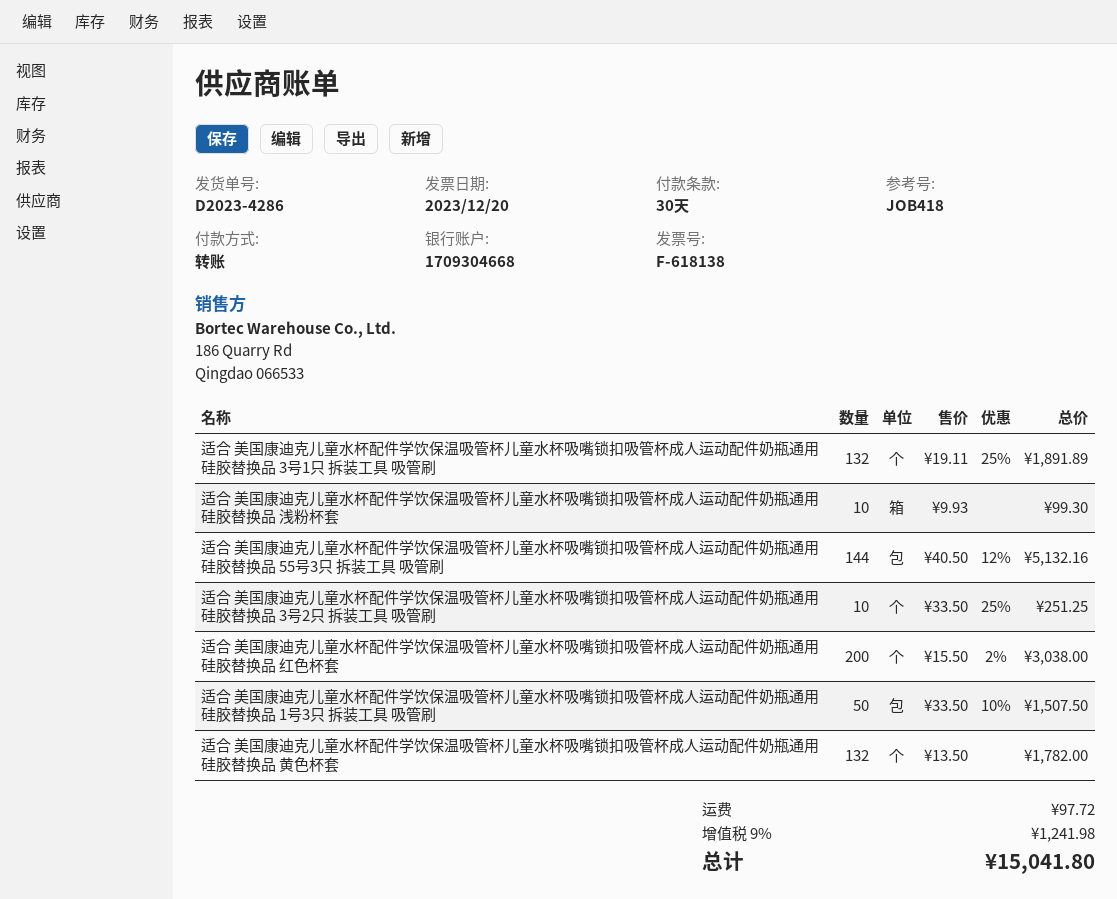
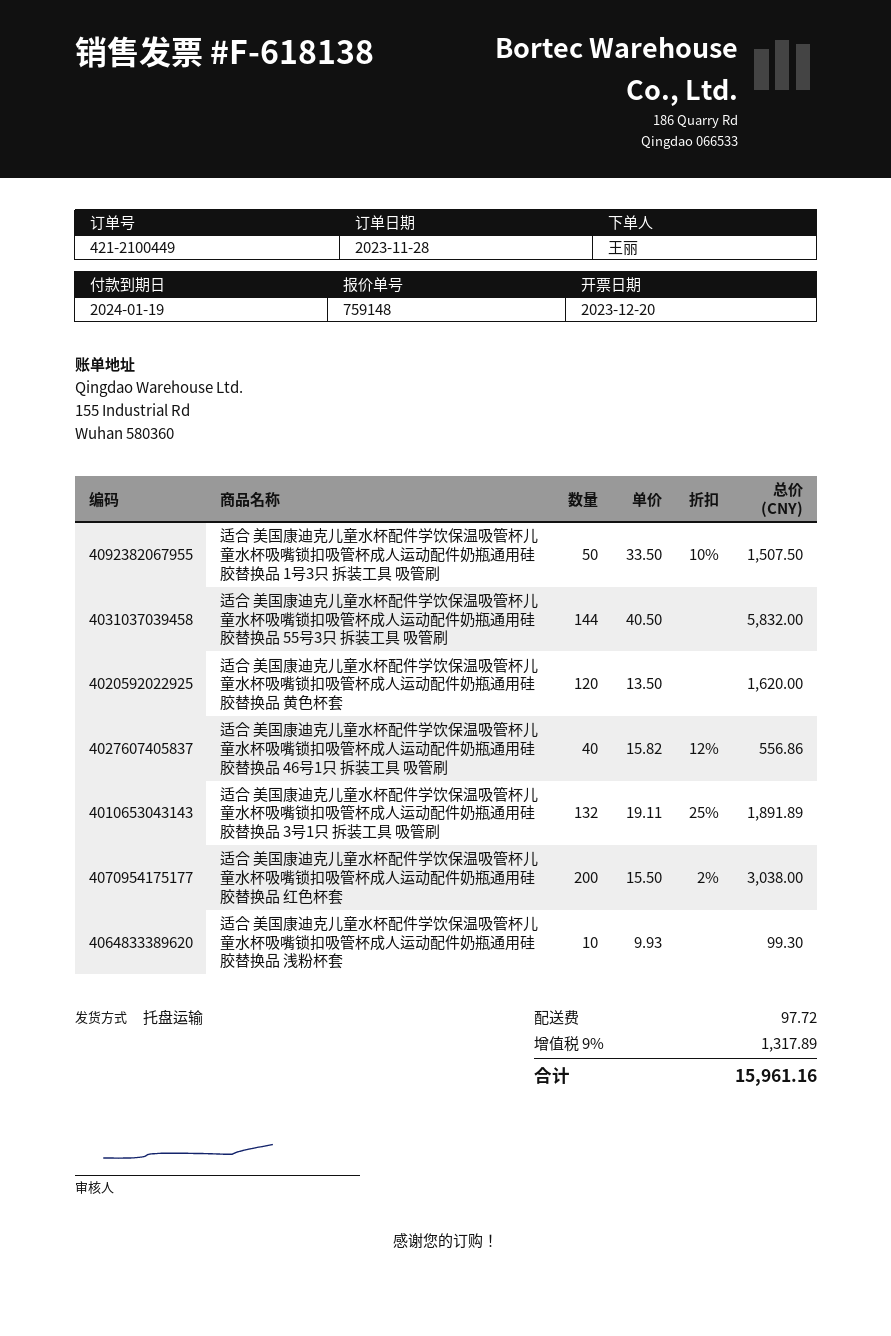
适合 美国康迪克儿童水杯配件学饮保温吸管杯儿童水杯吸嘴锁扣吸管杯成人运动配件奶瓶通用硅胶替换品 55号3只 拆装工具 吸管刷: 144 x 40.50 - 12% = 5132.16 -> 144 x 40.50 = 5832.00
适合 美国康迪克儿童水杯配件学饮保温吸管杯儿童水杯吸嘴锁扣吸管杯成人运动配件奶瓶通用硅胶替换品 3号2只 拆装工具 吸管刷: 10 x 33.50 - 25% = 251.25 -> none
适合 美国康迪克儿童水杯配件学饮保温吸管杯儿童水杯吸嘴锁扣吸管杯成人运动配件奶瓶通用硅胶替换品 黄色杯套: 132 x 13.50 = 1782.00 -> 120 x 13.50 = 1620.00
适合 美国康迪克儿童水杯配件学饮保温吸管杯儿童水杯吸嘴锁扣吸管杯成人运动配件奶瓶通用硅胶替换品 46号1只 拆装工具 吸管刷: none -> 40 x 15.82 - 12% = 556.86
tax: 9% = 1241.98 -> 9% = 1317.89
total: 15041.80 -> 15961.16

